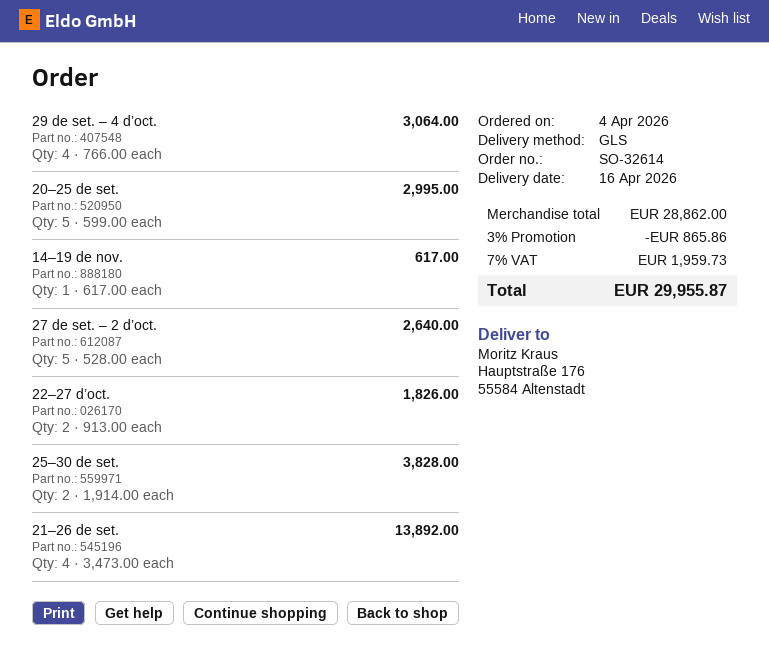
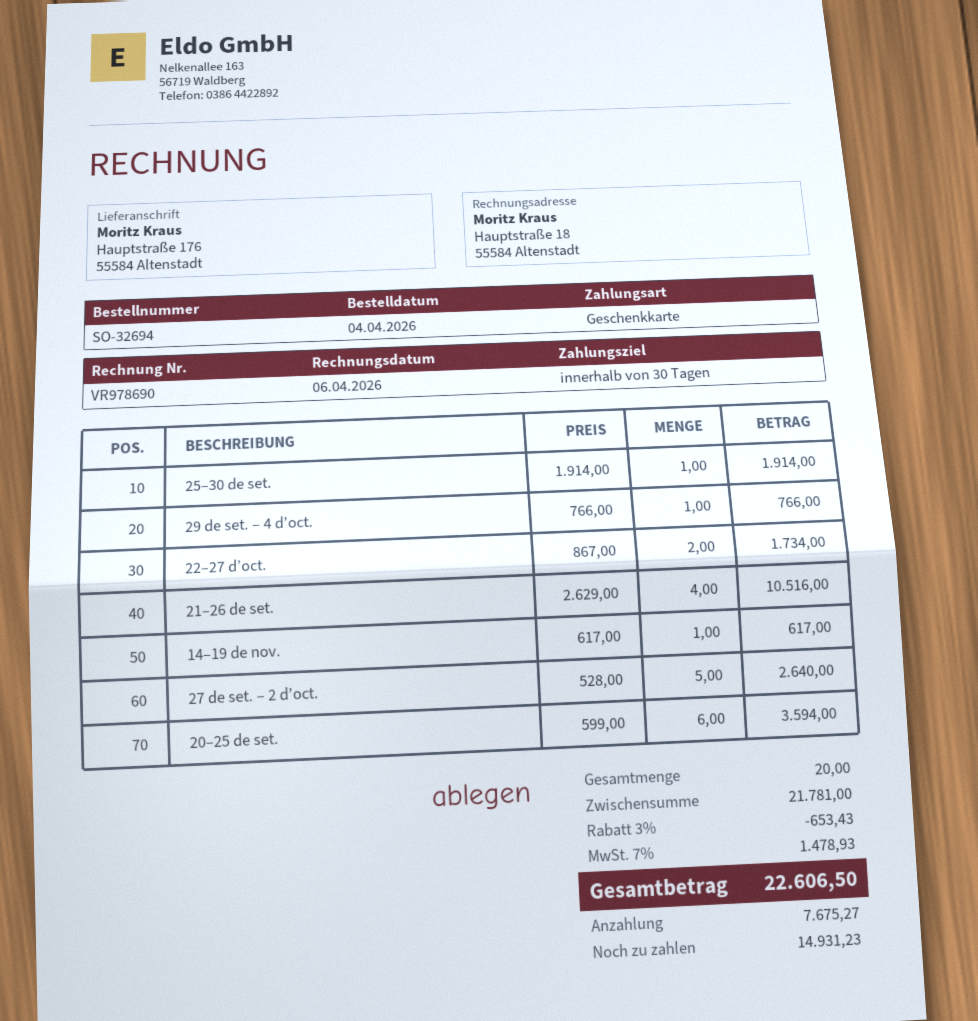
order number: SO-32614 -> SO-32694
29 de set. – 4 d’oct.: 4 x 766.00 = 3064.00 -> 1 x 766.00 = 766.00
20–25 de set.: 5 x 599.00 = 2995.00 -> 6 x 599.00 = 3594.00
22–27 d’oct.: 2 x 913.00 = 1826.00 -> 2 x 867.00 = 1734.00
25–30 de set.: 2 x 1914.00 = 3828.00 -> 1 x 1914.00 = 1914.00
21–26 de set.: 4 x 3473.00 = 13892.00 -> 4 x 2629.00 = 10516.00
subtotal: 28862.00 -> 21781.00
discount: 3% = 865.86 -> 3% = 653.43
tax: 7% = 1959.73 -> 7% = 1478.93
total: 29955.87 -> 22606.50

